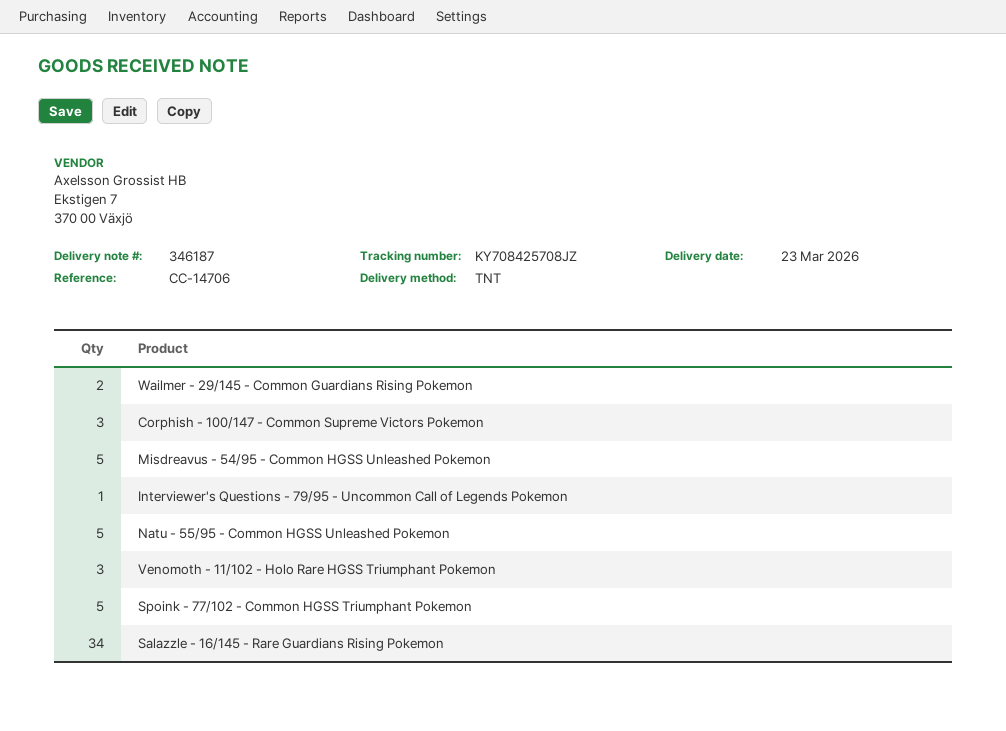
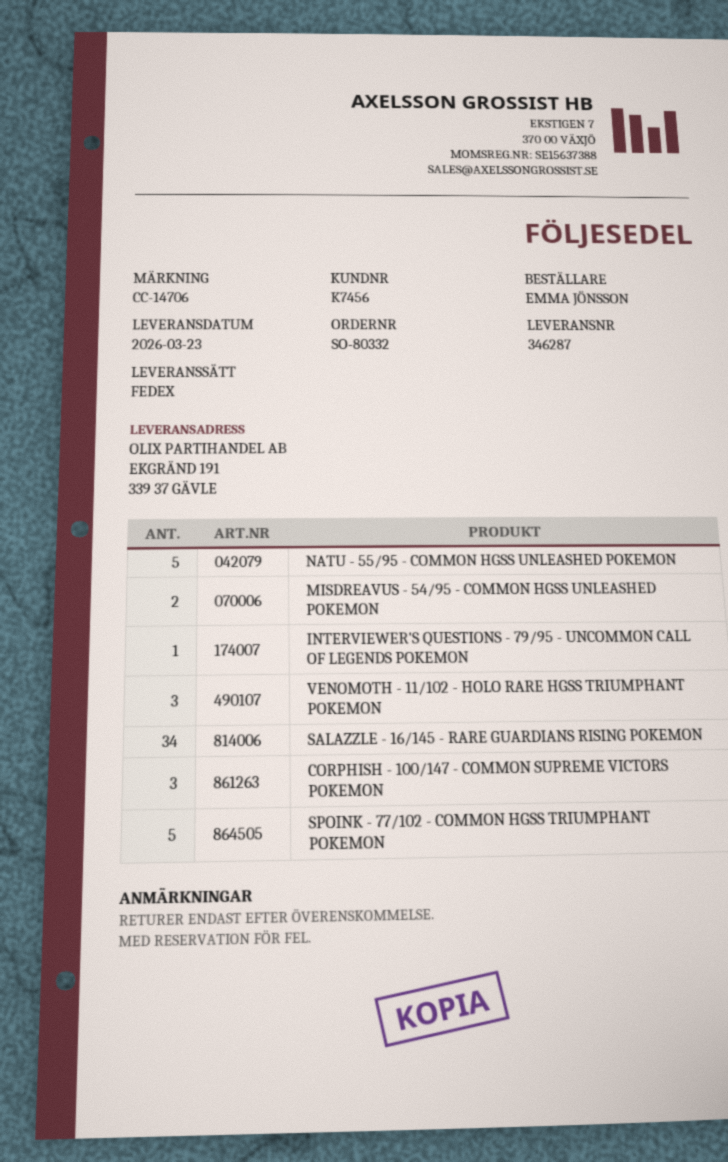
delivery note number: 346187 -> 346287
shipping method: TNT -> FedEx
Wailmer - 29/145 - Common Guardians Rising Pokemon: 2 -> none
Misdreavus - 54/95 - Common HGSS Unleashed Pokemon: 5 -> 2

